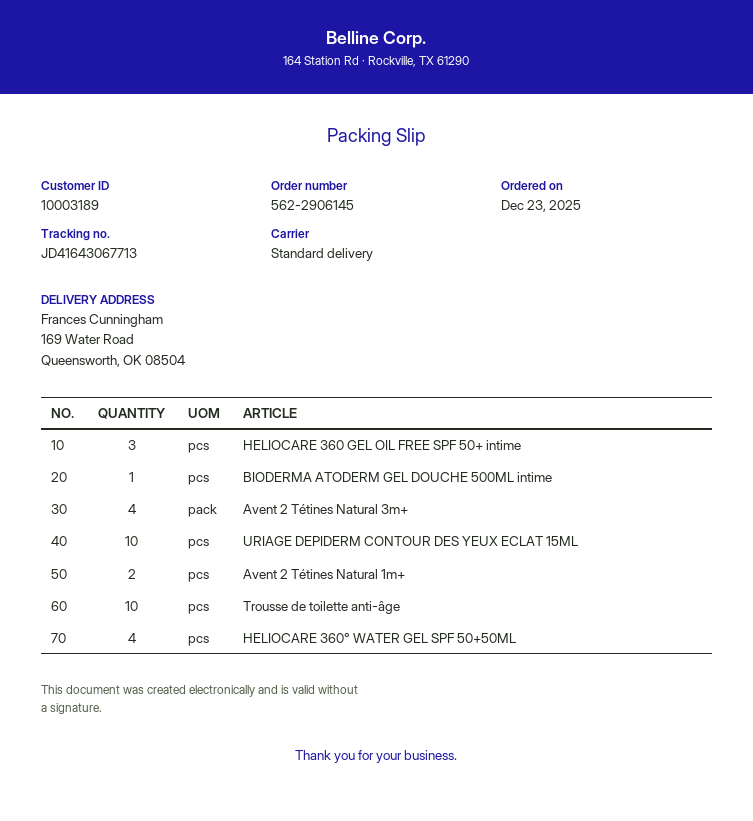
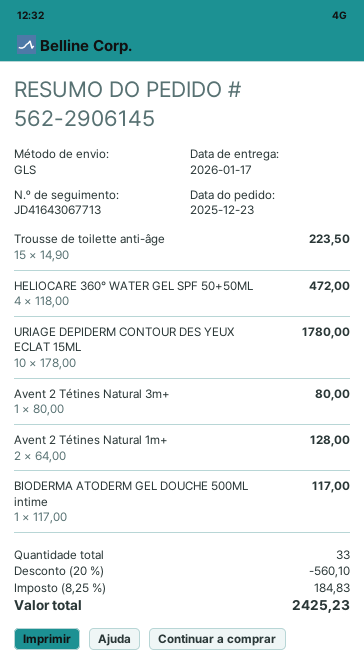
shipping method: standard -> GLS
HELIOCARE 360 GEL OIL FREE SPF 50+ intime: 3 -> none
Avent 2 Tétines Natural 3m+: 4 -> 1
Trousse de toilette anti-âge: 10 -> 15

